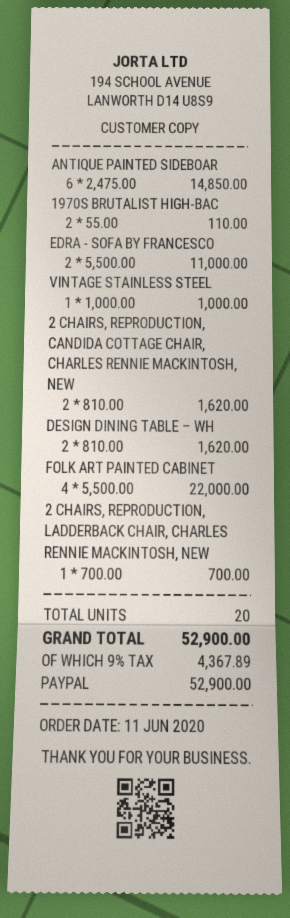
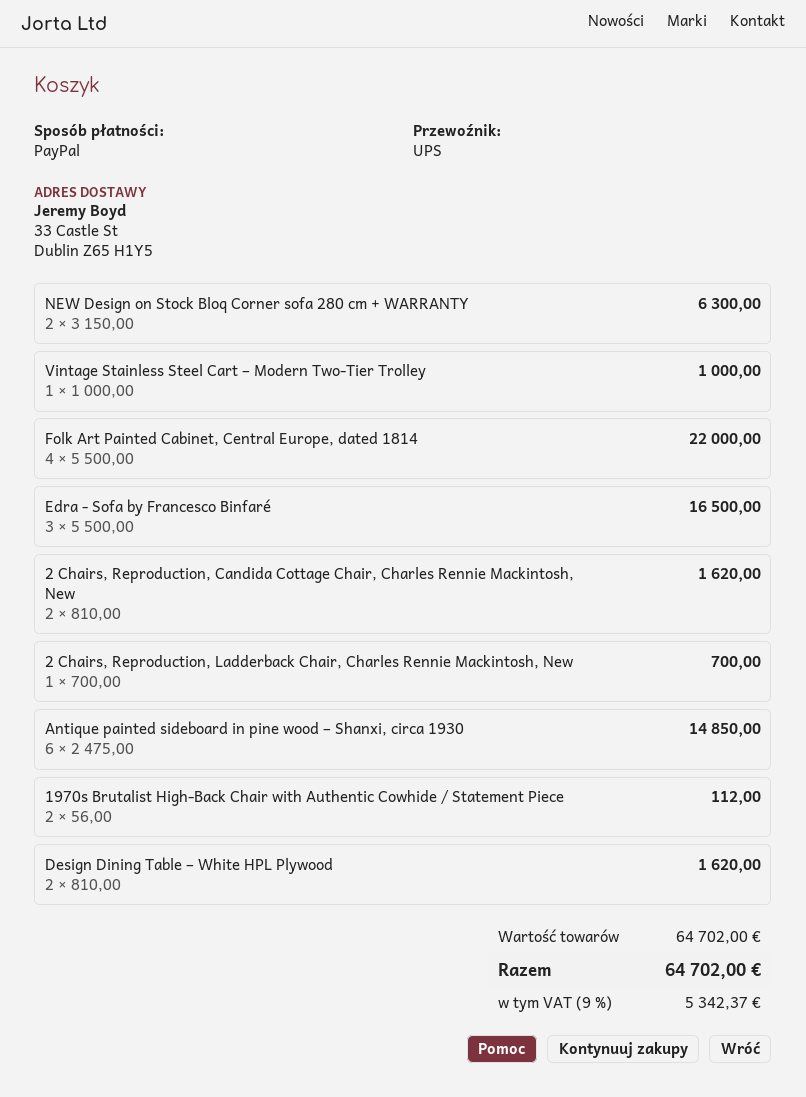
1970S BRUTALIST HIGH-BAC: 2 x 55.00 = 110.00 -> 2 x 56.00 = 112.00
EDRA - SOFA BY FRANCESCO: 2 x 5500.00 = 11000.00 -> 3 x 5500.00 = 16500.00
NEW Design on Stock Bloq Corner sofa 280 cm + WARRANTY: none -> 2 x 3150.00 = 6300.00
tax: 9% = 4367.89 -> 9% = 5342.37
total: 52900.00 -> 64702.00

